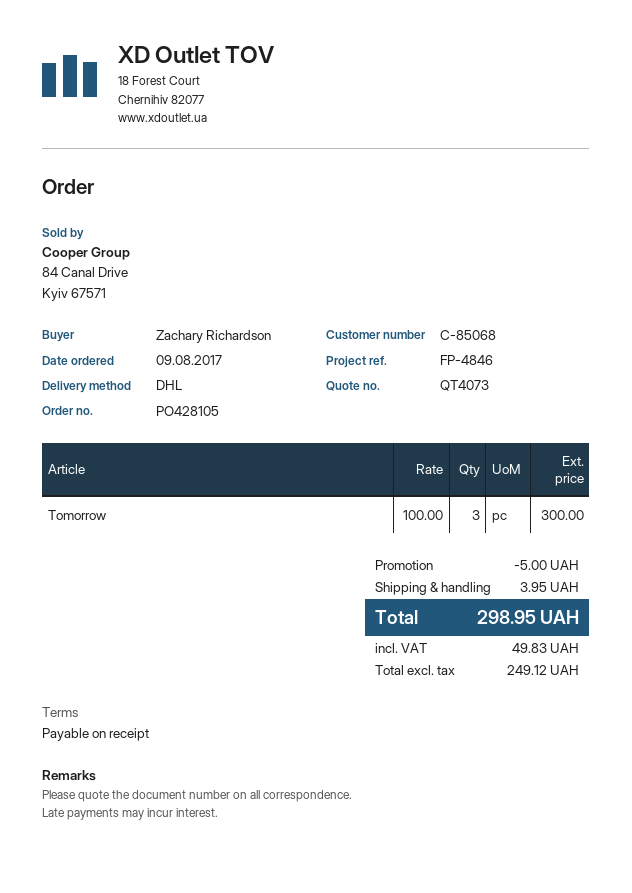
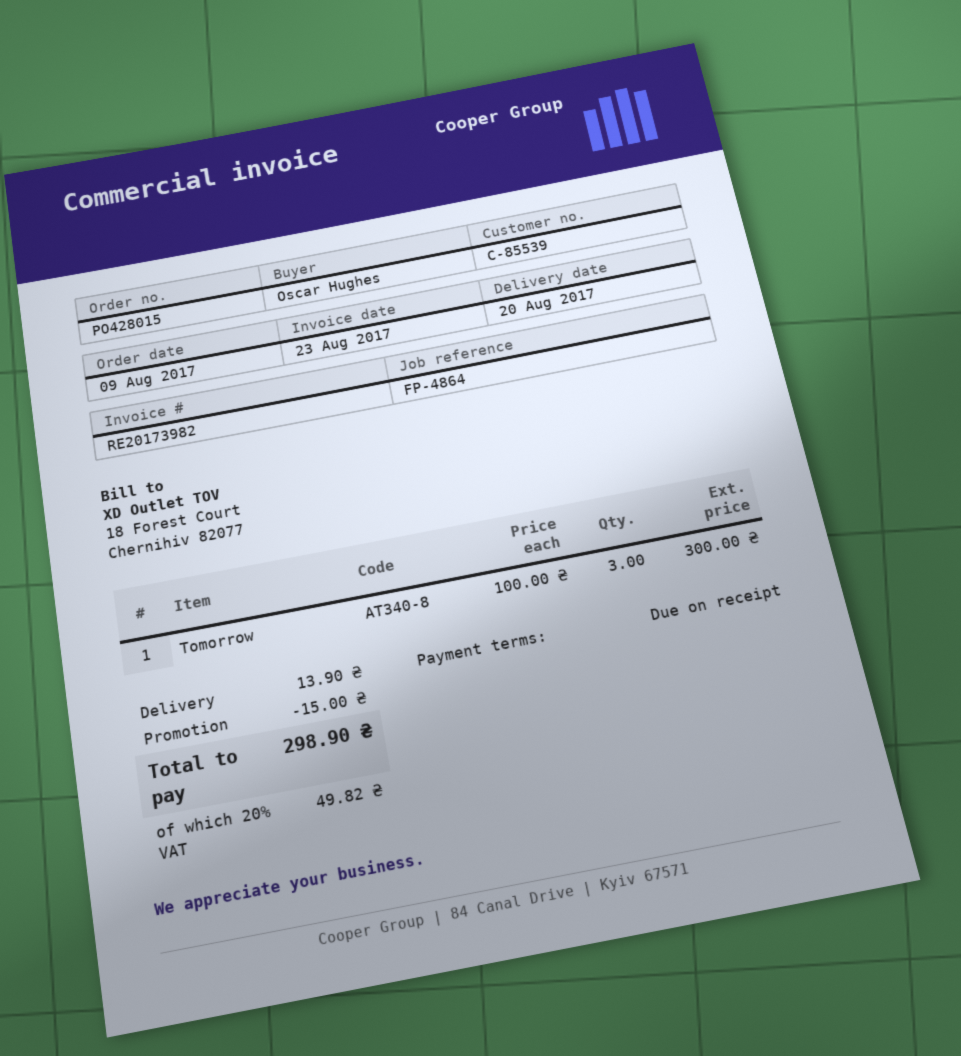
order number: PO428105 -> PO428015
customer number: C-85068 -> C-85539
reference: FP-4846 -> FP-4864
ordered by: Zachary Richardson -> Oscar Hughes
discount: 5.00 -> 15.00
shipping: 3.95 -> 13.90
tax: 49.83 -> 49.82
total: 298.95 -> 298.90

